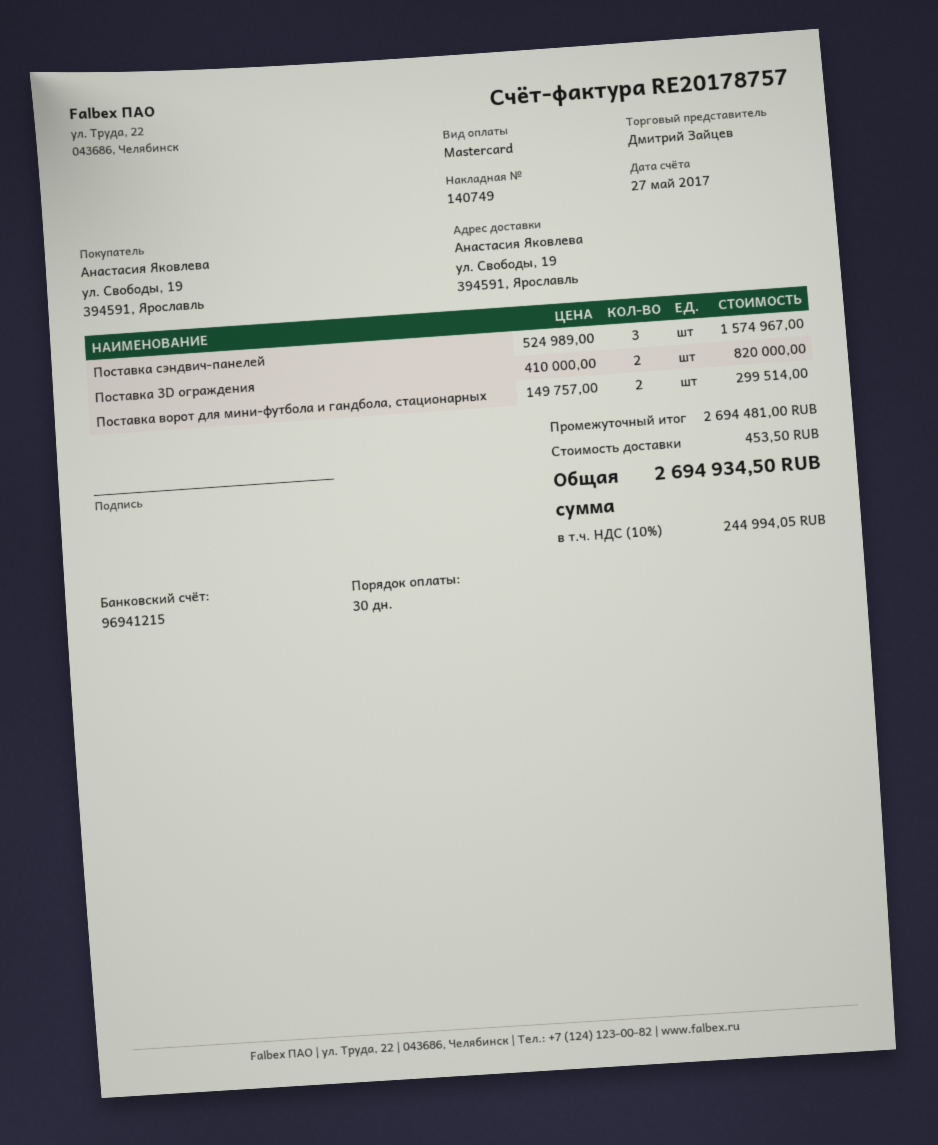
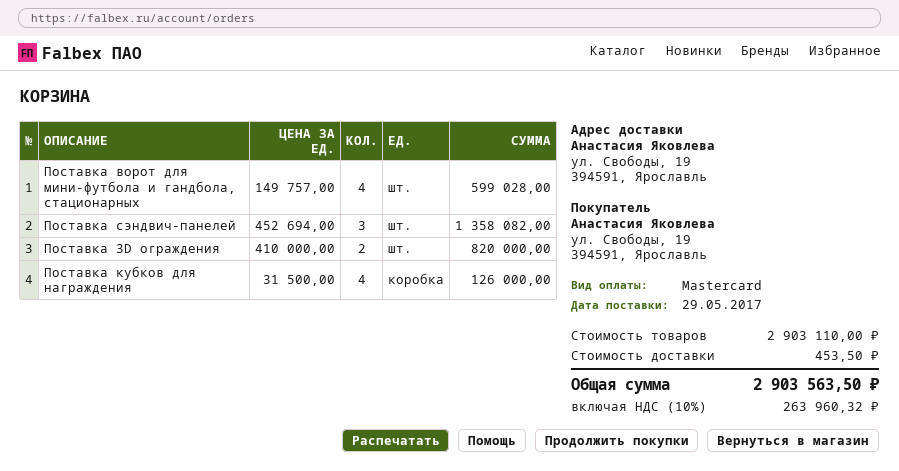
Поставка сэндвич-панелей: 3 x 524989.00 = 1574967.00 -> 3 x 452694.00 = 1358082.00
Поставка ворот для мини-футбола и гандбола, стационарных: 2 x 149757.00 = 299514.00 -> 4 x 149757.00 = 599028.00
Поставка кубков для награждения: none -> 4 x 31500.00 = 126000.00
subtotal: 2694481.00 -> 2903110.00
tax: 10% = 244994.05 -> 10% = 263960.32
total: 2694934.50 -> 2903563.50

